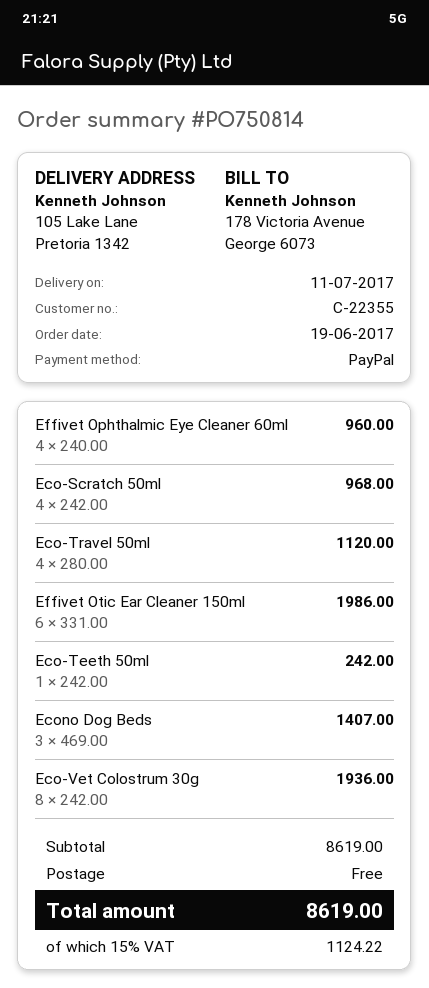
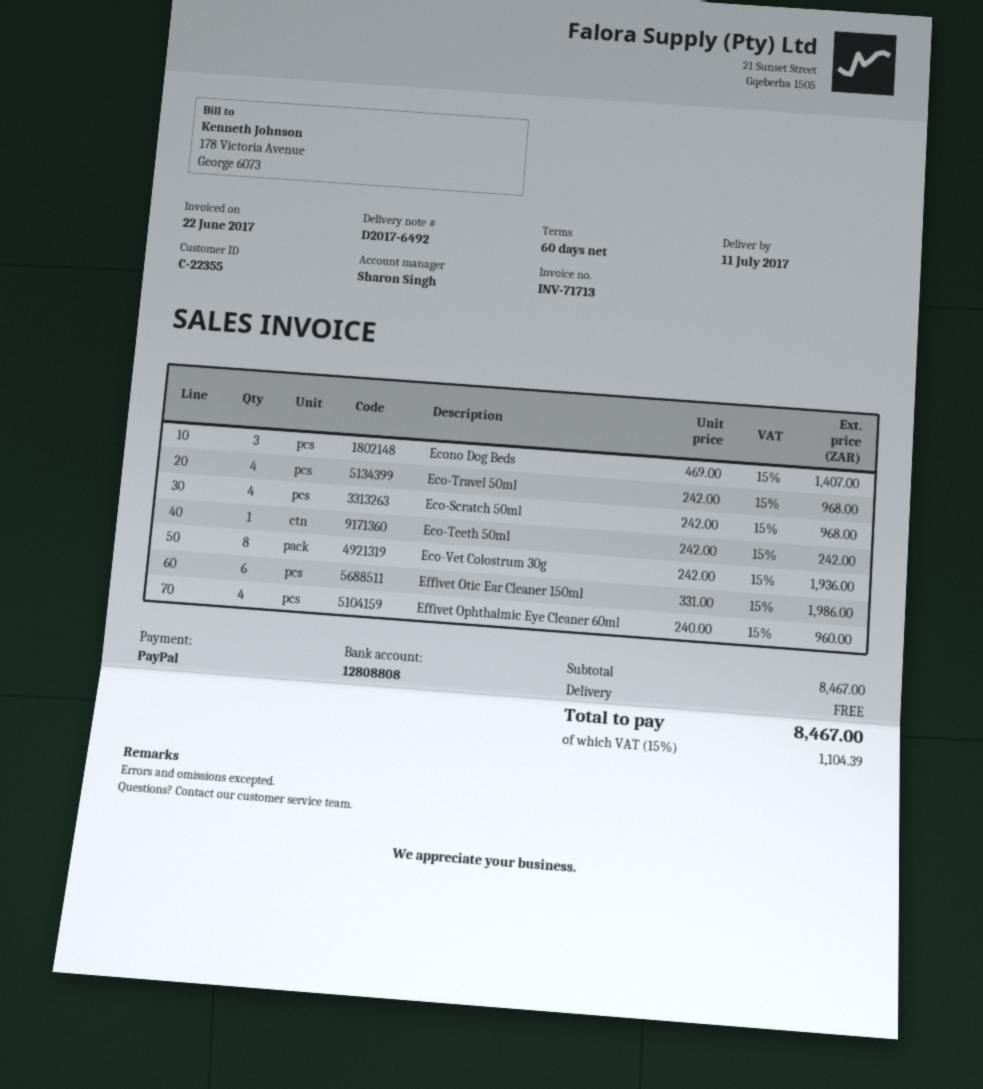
Eco-Travel 50ml: 4 x 280.00 = 1120.00 -> 4 x 242.00 = 968.00
subtotal: 8619.00 -> 8467.00
tax: 15% = 1124.22 -> 15% = 1104.39
total: 8619.00 -> 8467.00

